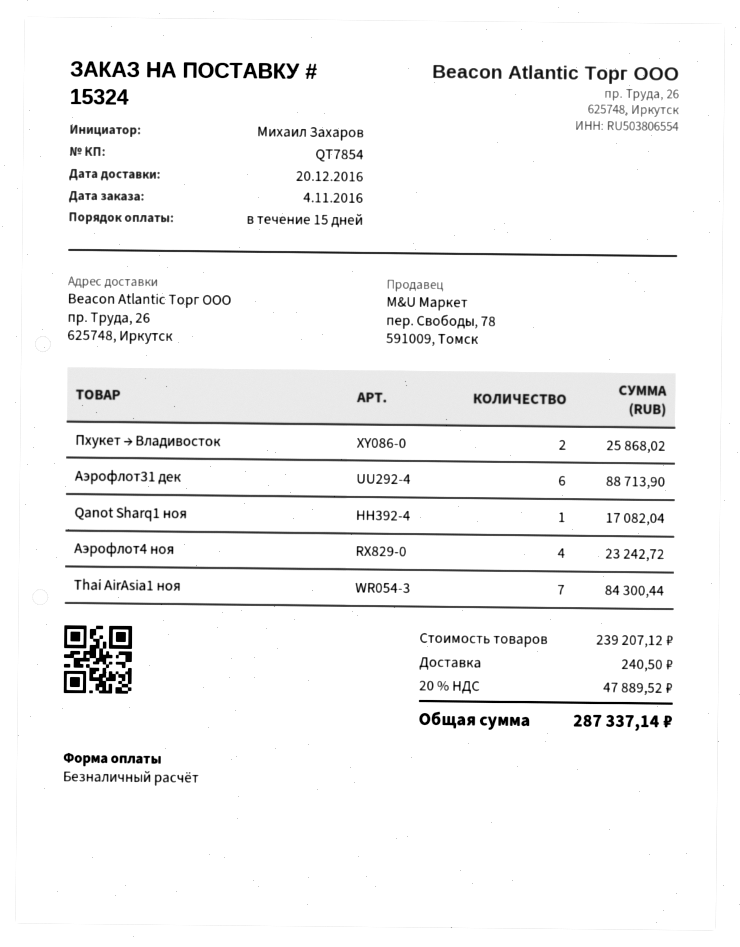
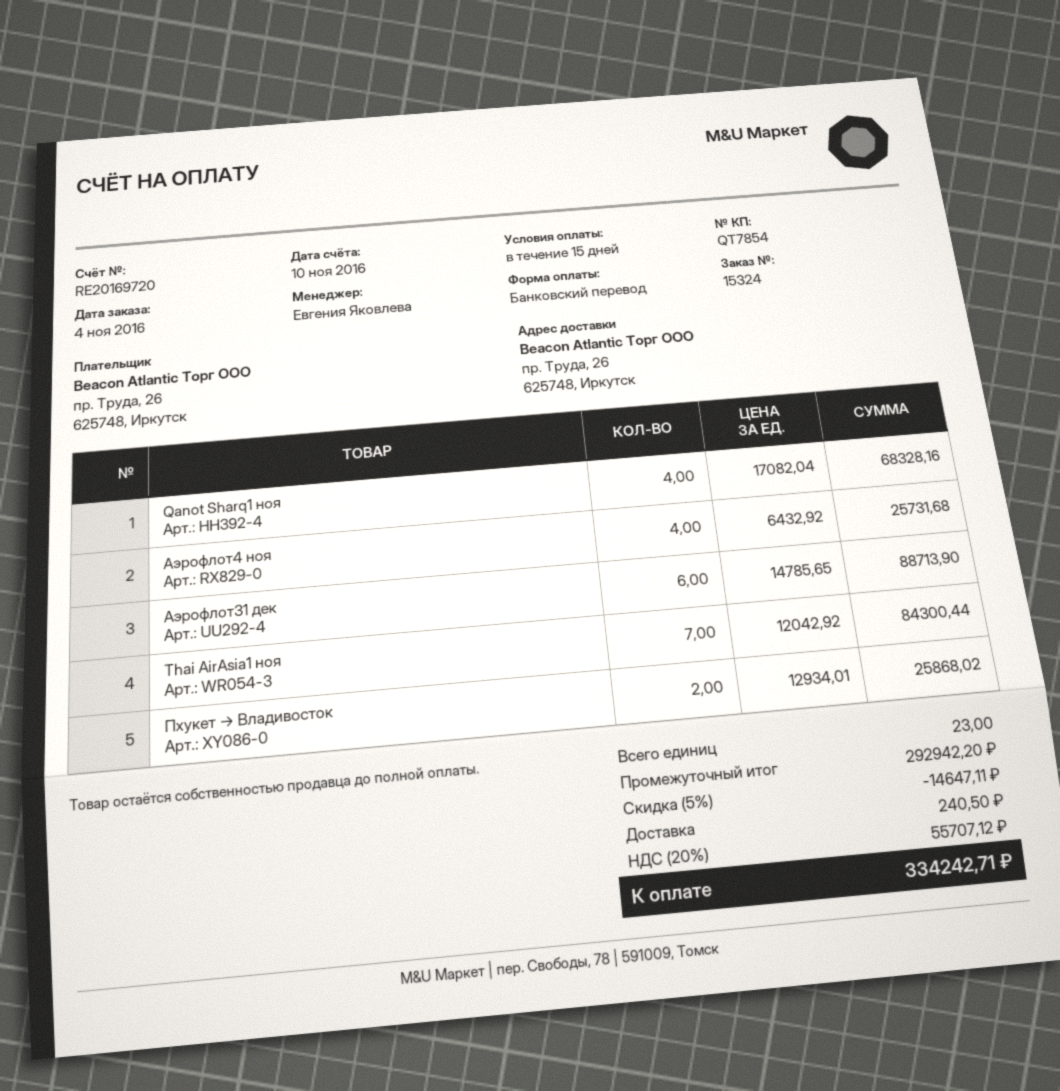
Qanot Sharq1 ноя: 1 for 17082.04 -> 4 for 68328.16
Аэрофлот4 ноя: 4 for 23242.72 -> 4 for 25731.68
subtotal: 239207.12 -> 292942.20
discount: none -> 5% = 14647.11
tax: 20% = 47889.52 -> 20% = 55707.12
total: 287337.14 -> 334242.71

